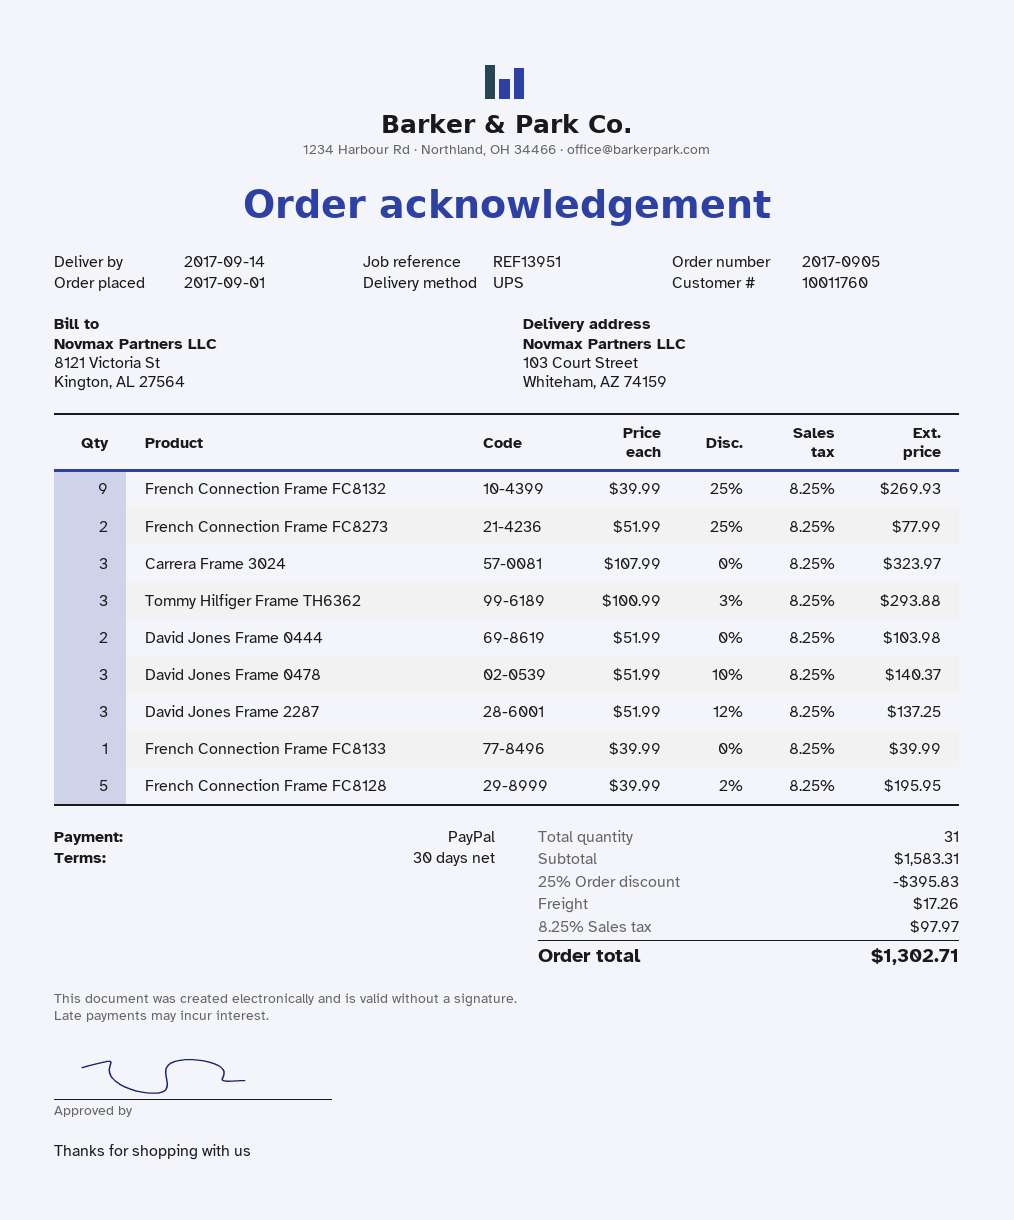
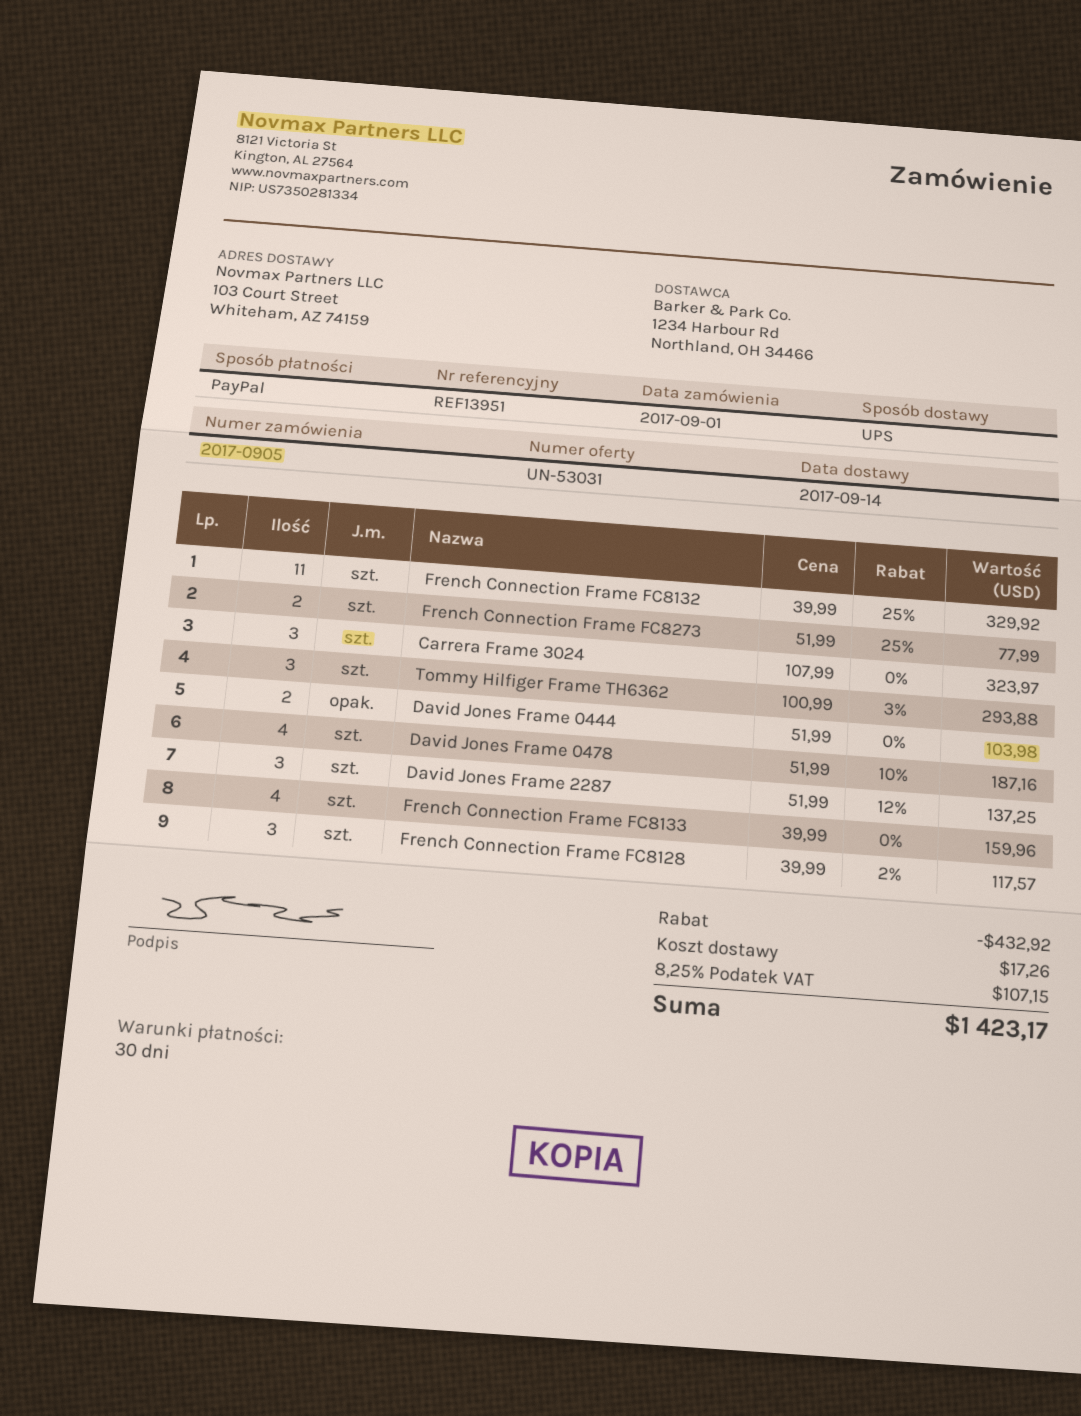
French Connection Frame FC8132: 9 x 39.99 - 25% = 269.93 -> 11 x 39.99 - 25% = 329.92
David Jones Frame 0478: 3 x 51.99 - 10% = 140.37 -> 4 x 51.99 - 10% = 187.16
French Connection Frame FC8133: 1 x 39.99 = 39.99 -> 4 x 39.99 = 159.96
French Connection Frame FC8128: 5 x 39.99 - 2% = 195.95 -> 3 x 39.99 - 2% = 117.57
discount: 395.83 -> 432.92
tax: 8.25% = 97.97 -> 8.25% = 107.15
total: 1302.71 -> 1423.17

